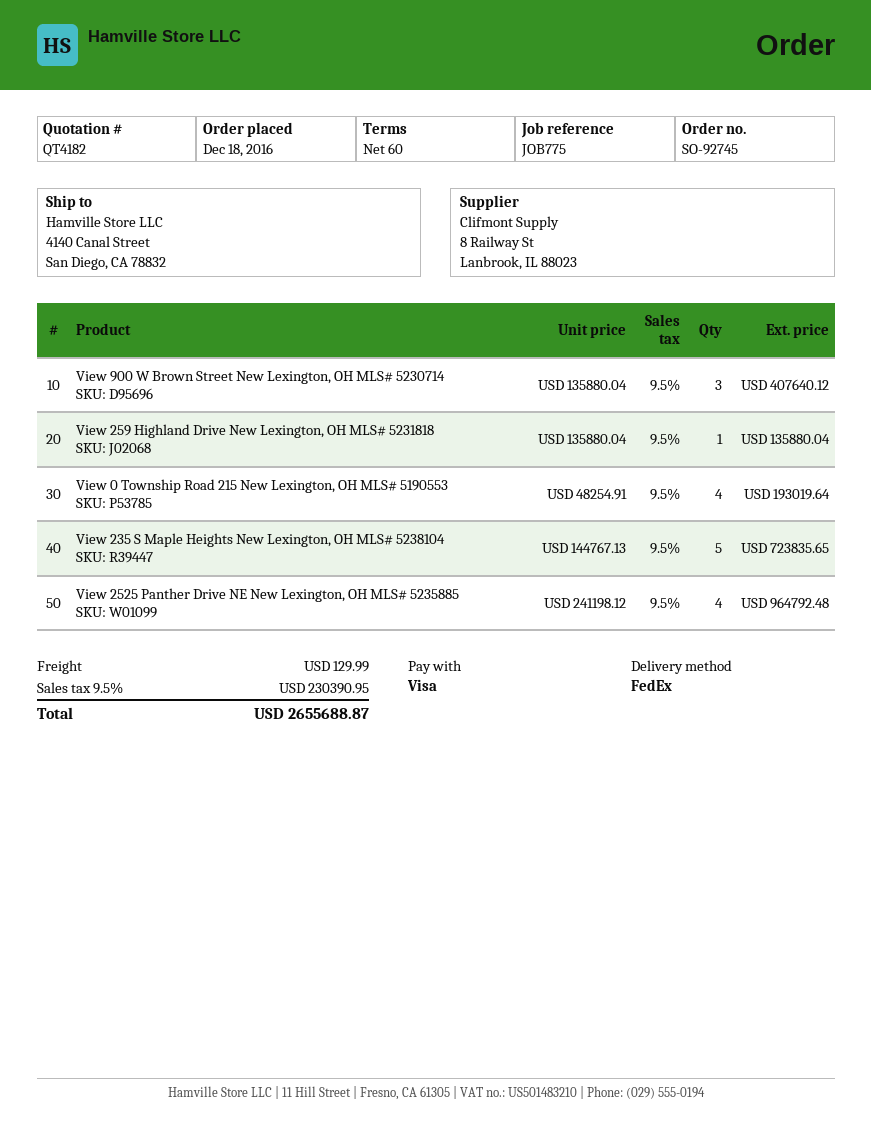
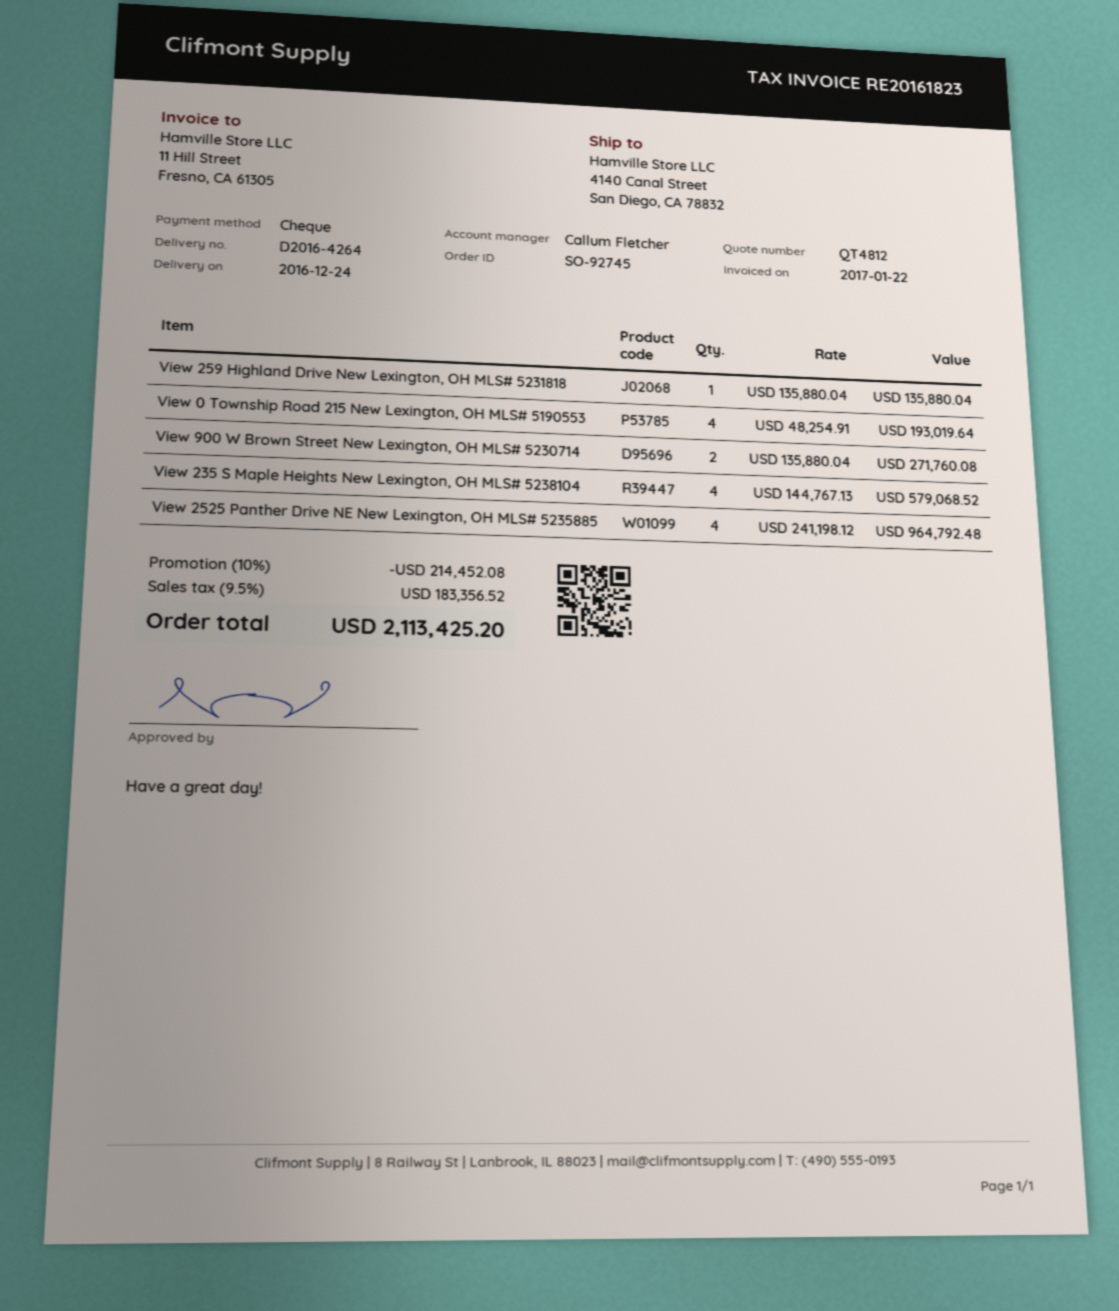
quote number: QT4182 -> QT4812
payment method: Visa -> cheque
View 900 W Brown Street New Lexington, OH MLS# 5230714: 3 x 135880.04 = 407640.12 -> 2 x 135880.04 = 271760.08
View 235 S Maple Heights New Lexington, OH MLS# 5238104: 5 x 144767.13 = 723835.65 -> 4 x 144767.13 = 579068.52
discount: none -> 10% = 214452.08
shipping: 129.99 -> none
tax: 9.5% = 230390.95 -> 9.5% = 183356.52
total: 2655688.87 -> 2113425.20

